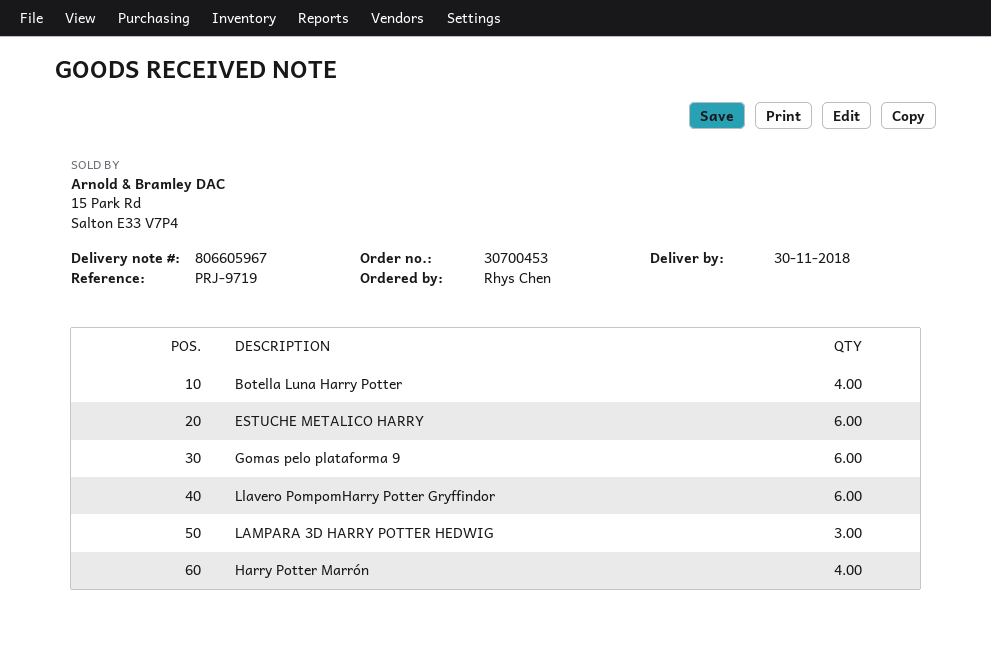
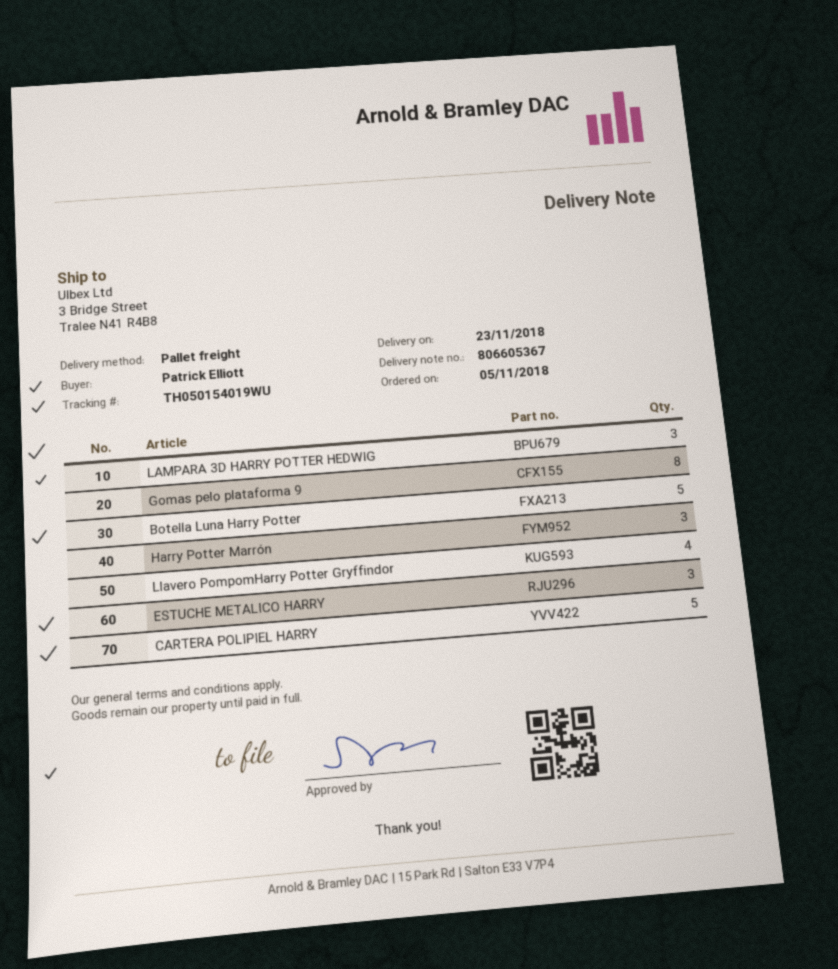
delivery note number: 806605967 -> 806605367
delivery date: 2018-11-30 -> 2018-11-23
ordered by: Rhys Chen -> Patrick Elliott
Botella Luna Harry Potter: 4 -> 5
ESTUCHE METALICO HARRY: 6 -> 3
Gomas pelo plataforma 9: 6 -> 8
Llavero PompomHarry Potter Gryffindor: 6 -> 4
Harry Potter Marrón: 4 -> 3
CARTERA POLIPIEL HARRY: none -> 5

